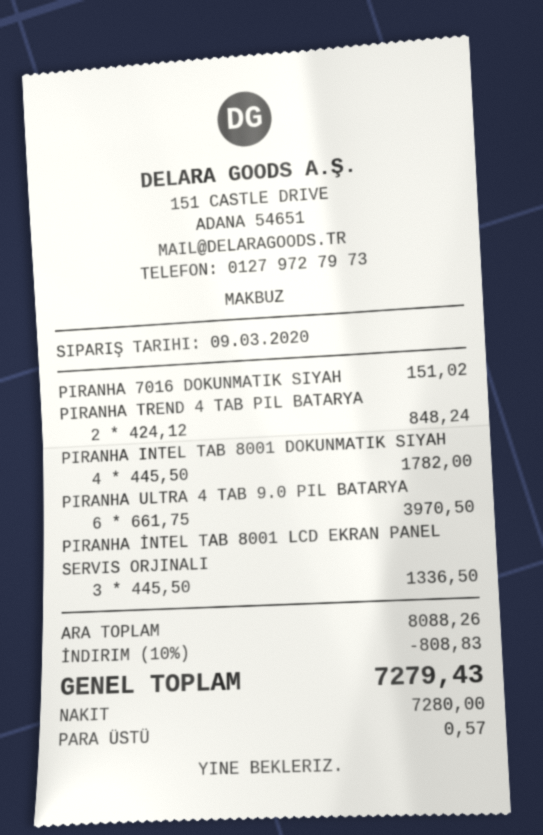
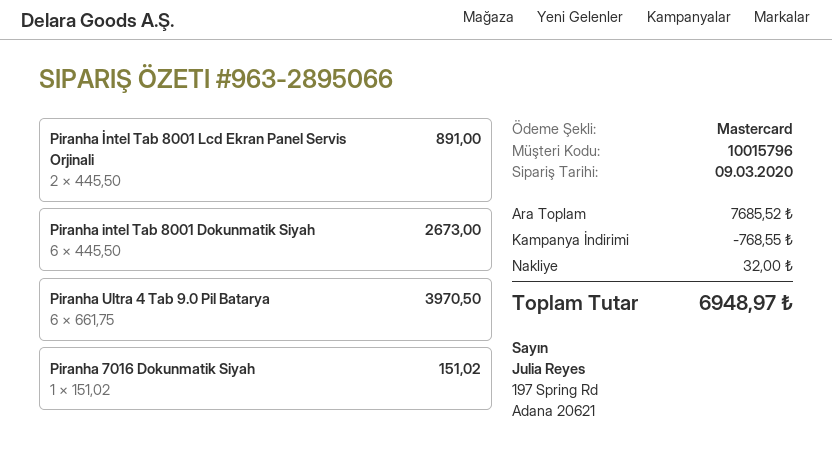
payment method: cash -> Mastercard
PIRANHA TREND 4 TAB PIL BATARYA: 2 x 424.12 = 848.24 -> none
PIRANHA INTEL TAB 8001 DOKUNMATIK SIYAH: 4 x 445.50 = 1782.00 -> 6 x 445.50 = 2673.00
PIRANHA İNTEL TAB 8001 LCD EKRAN PANEL SERVIS ORJINALI: 3 x 445.50 = 1336.50 -> 2 x 445.50 = 891.00
subtotal: 8088.26 -> 7685.52
discount: 808.83 -> 768.55
shipping: none -> 32.00
total: 7279.43 -> 6948.97

